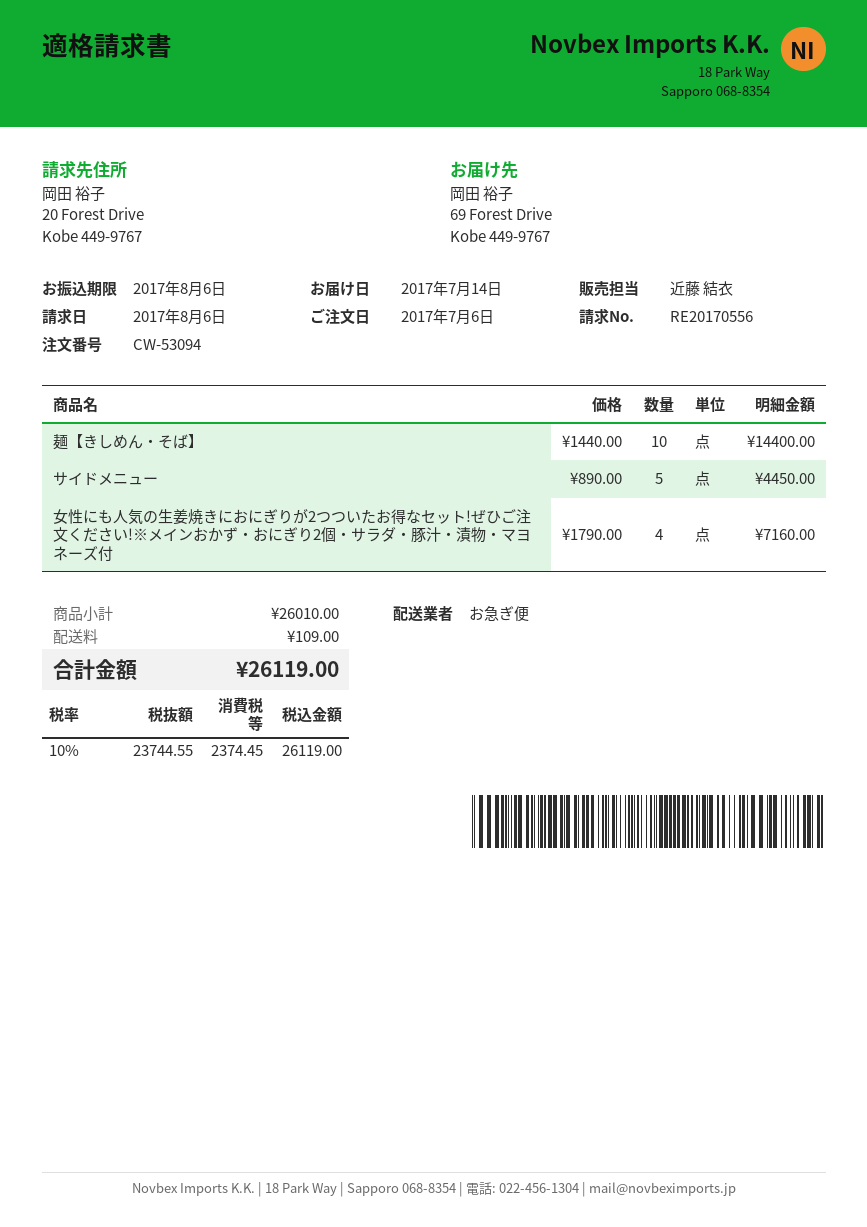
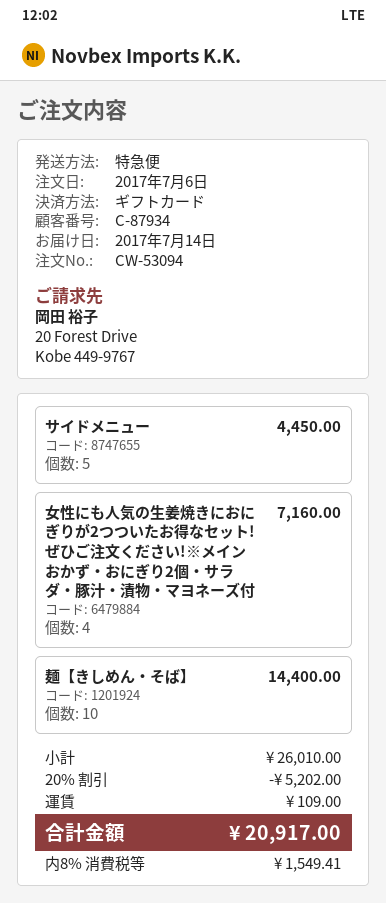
discount: none -> 20% = 5202.00
tax: 10% = 2374.45 -> 8% = 1549.41
total: 26119.00 -> 20917.00

